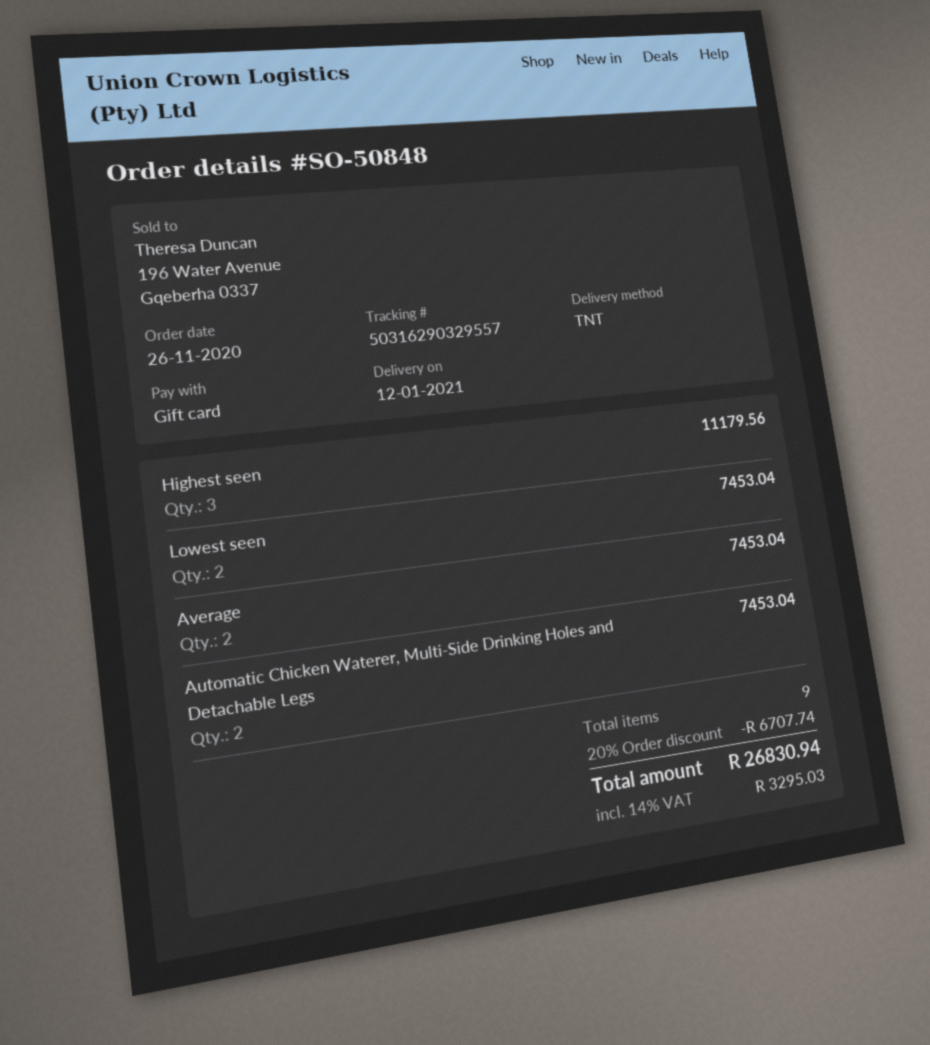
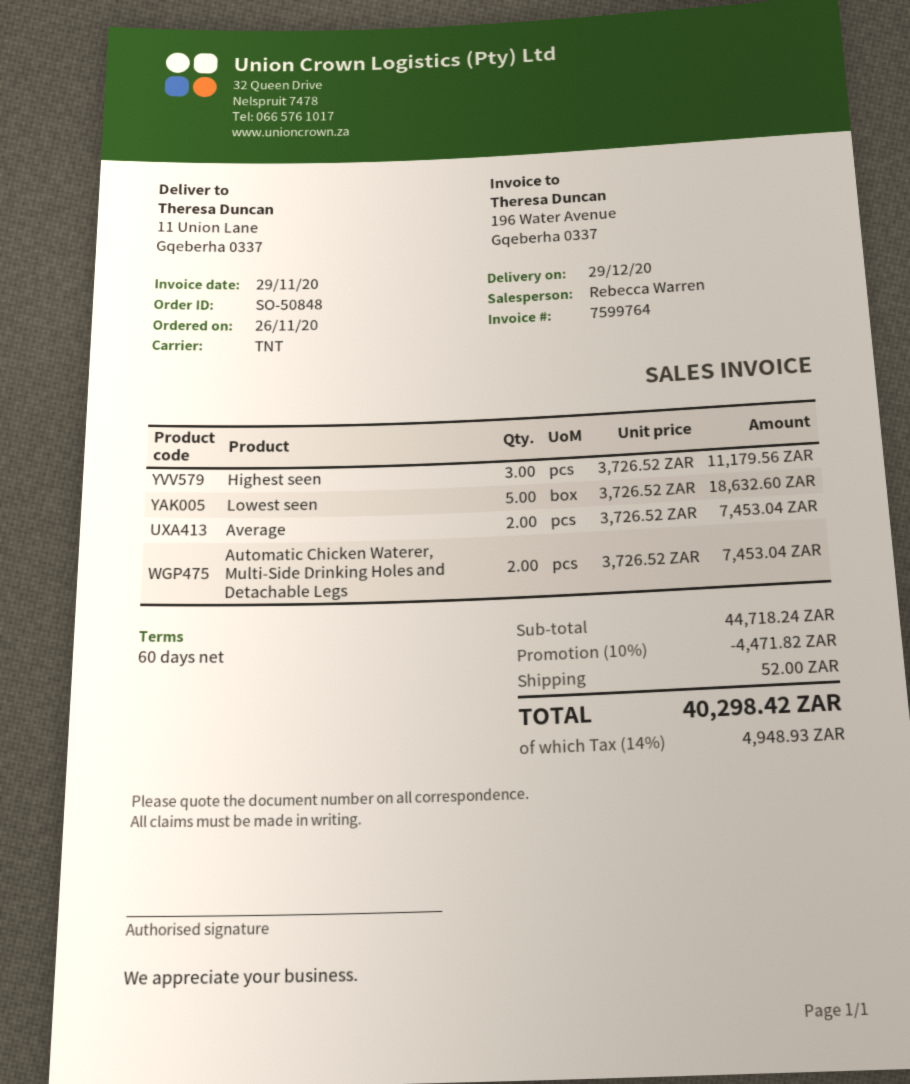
delivery date: 2021-01-12 -> 2020-12-29
Lowest seen: 2 for 7453.04 -> 5 for 18632.60
discount: 20% = 6707.74 -> 10% = 4471.82
shipping: none -> 52.00
tax: 14% = 3295.03 -> 14% = 4948.93
total: 26830.94 -> 40298.42

